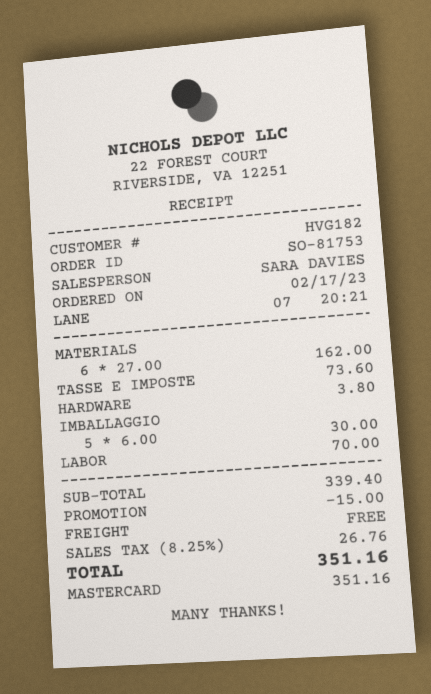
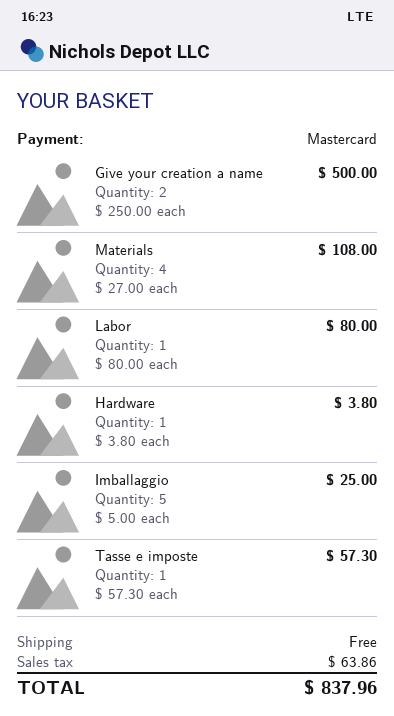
MATERIALS: 6 x 27.00 = 162.00 -> 4 x 27.00 = 108.00
TASSE E IMPOSTE: 1 x 73.60 = 73.60 -> 1 x 57.30 = 57.30
IMBALLAGGIO: 5 x 6.00 = 30.00 -> 5 x 5.00 = 25.00
LABOR: 1 x 70.00 = 70.00 -> 1 x 80.00 = 80.00
Give your creation a name: none -> 2 x 250.00 = 500.00
discount: 15.00 -> none
tax: 26.76 -> 63.86
total: 351.16 -> 837.96

